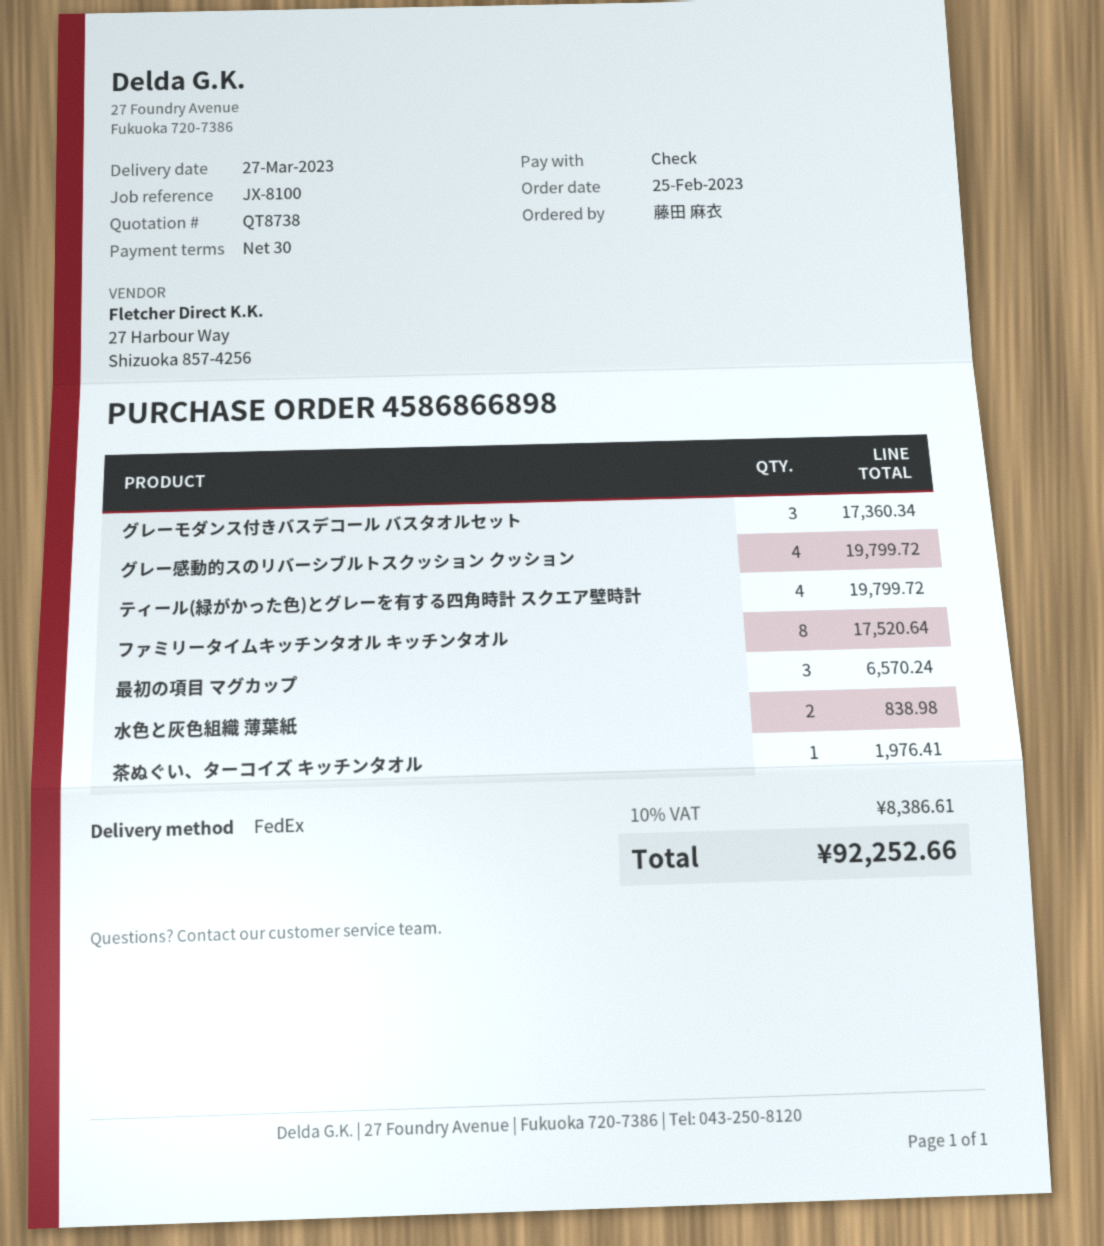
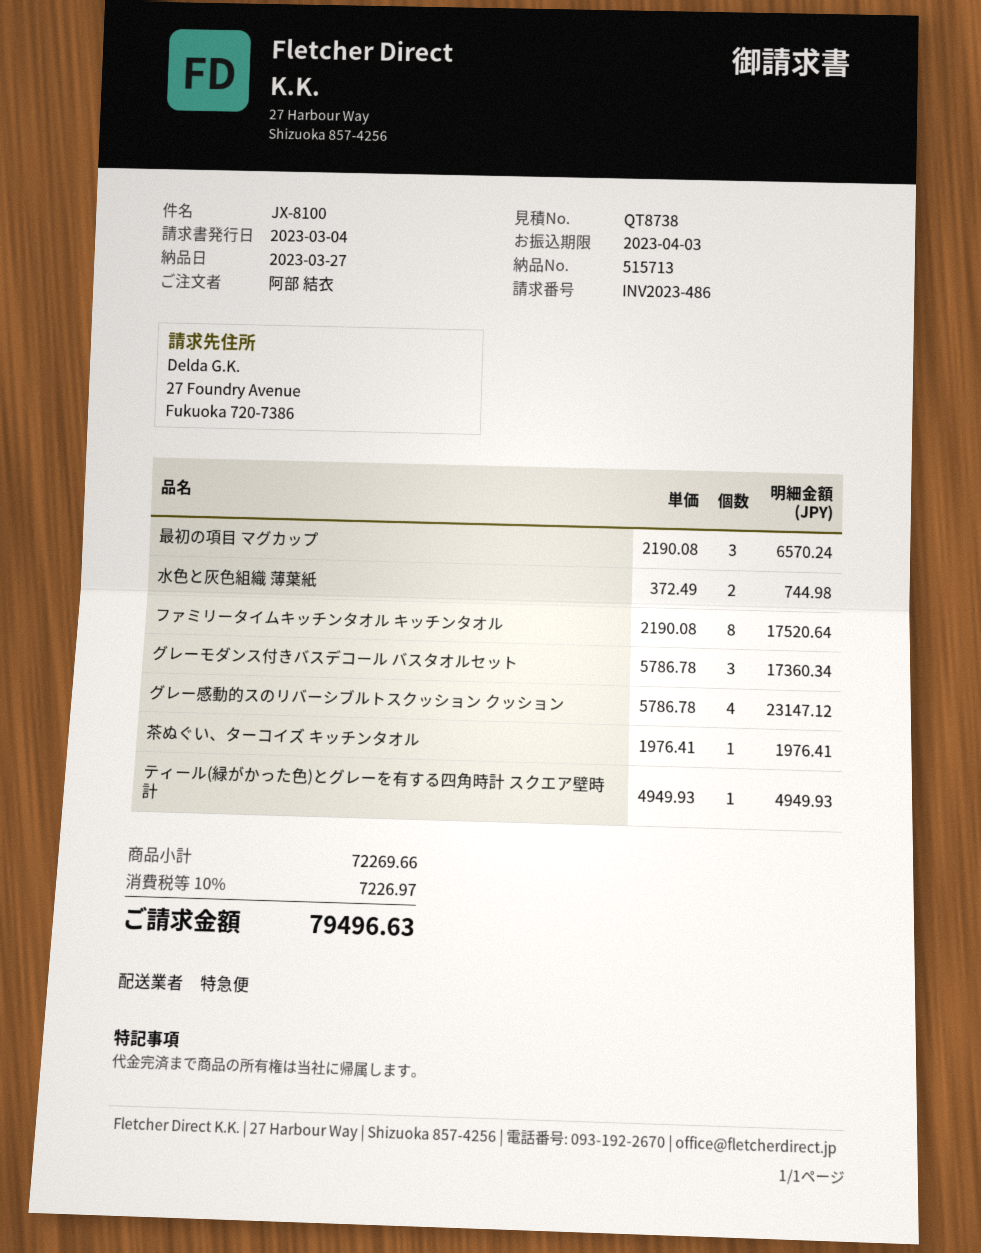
ordered by: 藤田 麻衣 -> 阿部 結衣
shipping method: FedEx -> express
グレー感動的スのリバーシブルトスクッション クッション: 4 for 19799.72 -> 4 for 23147.12
ティール(緑がかった色)とグレーを有する四角時計 スクエア壁時計: 4 for 19799.72 -> 1 for 4949.93
水色と灰色組織 薄葉紙: 2 for 838.98 -> 2 for 744.98
tax: 10% = 8386.61 -> 10% = 7226.97
total: 92252.66 -> 79496.63

